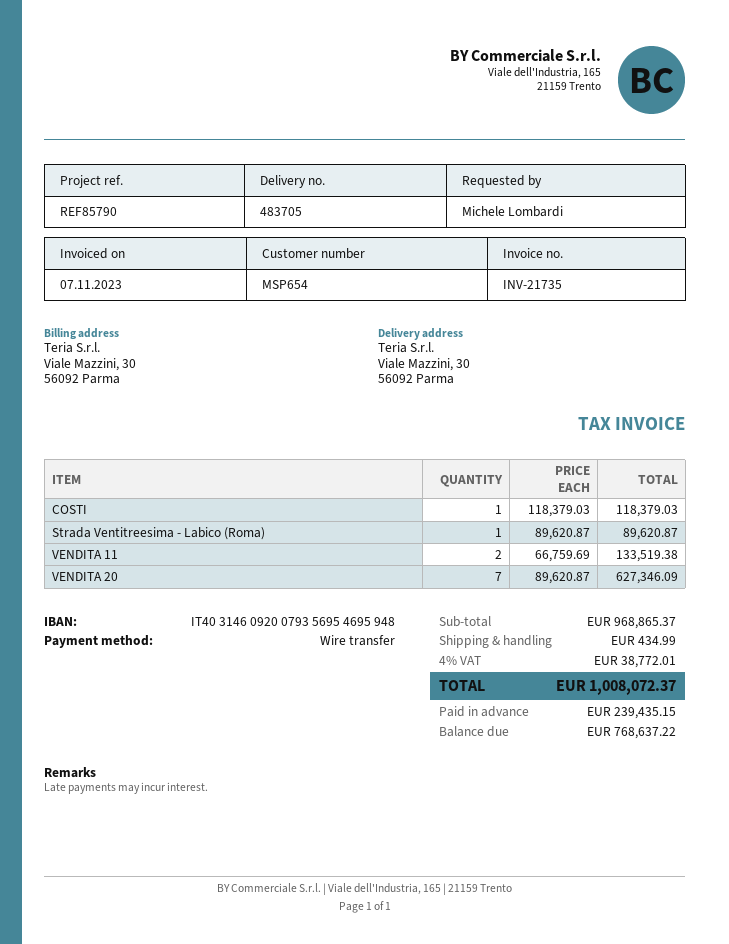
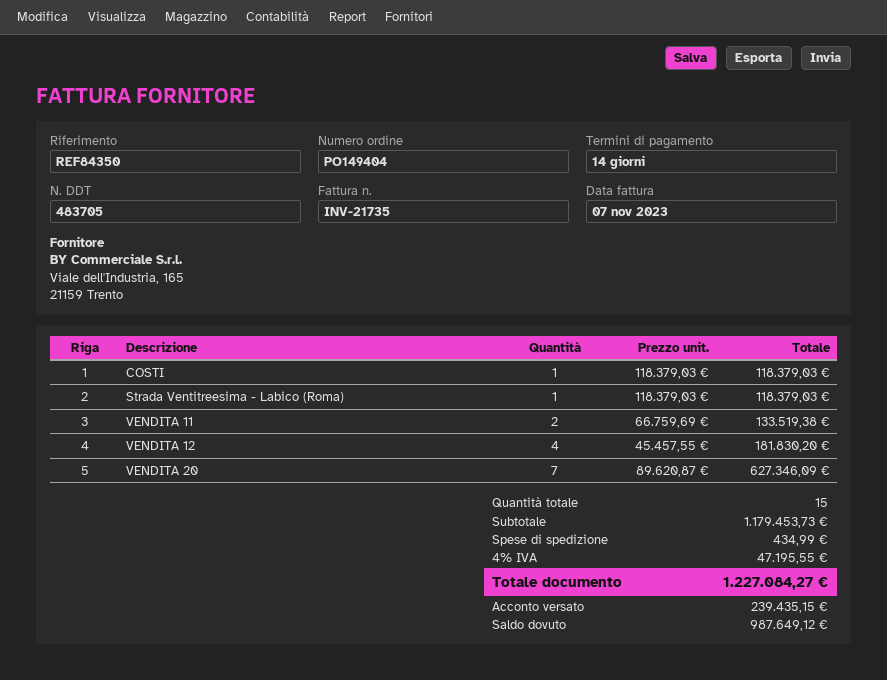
reference: REF85790 -> REF84350
Strada Ventitreesima - Labico (Roma): 1 x 89620.87 = 89620.87 -> 1 x 118379.03 = 118379.03
VENDITA 12: none -> 4 x 45457.55 = 181830.20
subtotal: 968865.37 -> 1179453.73
tax: 4% = 38772.01 -> 4% = 47195.55
total: 1008072.37 -> 1227084.27
balance: 768637.22 -> 987649.12

